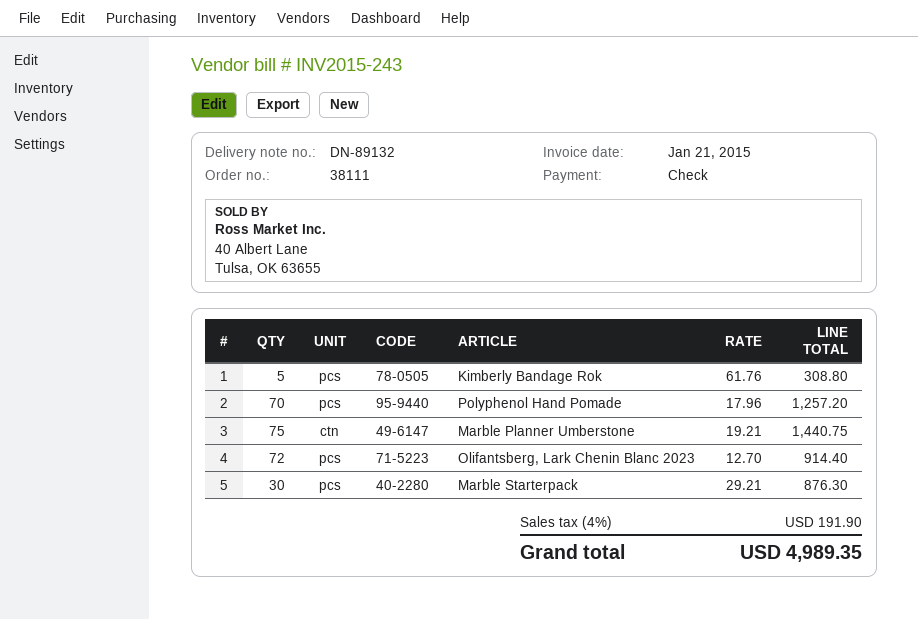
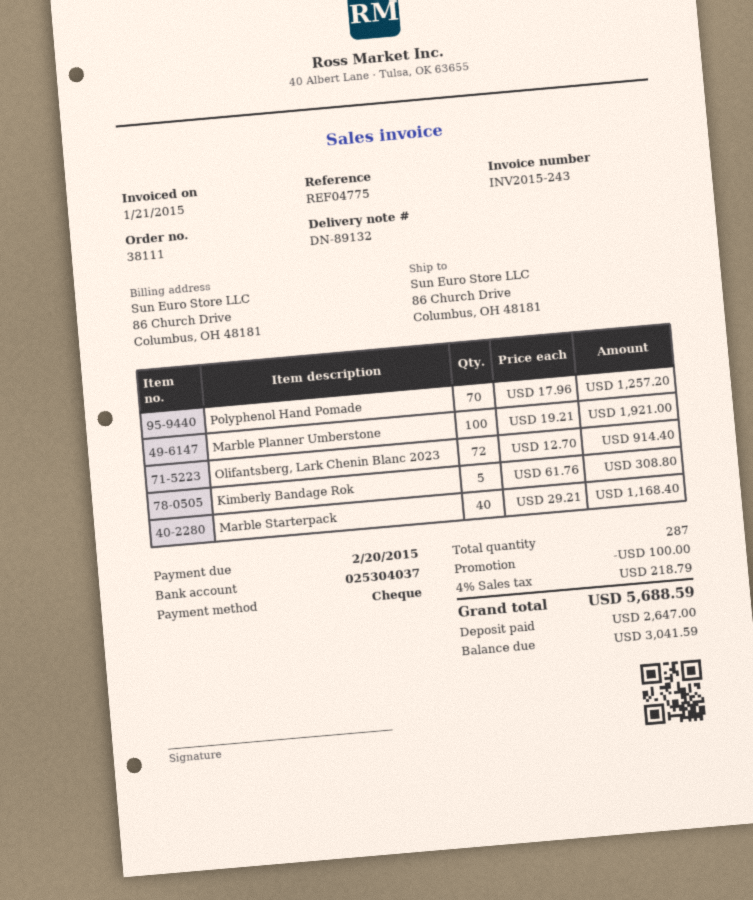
Marble Planner Umberstone: 75 x 19.21 = 1440.75 -> 100 x 19.21 = 1921.00
Marble Starterpack: 30 x 29.21 = 876.30 -> 40 x 29.21 = 1168.40
discount: none -> 100.00
tax: 4% = 191.90 -> 4% = 218.79
total: 4989.35 -> 5688.59

